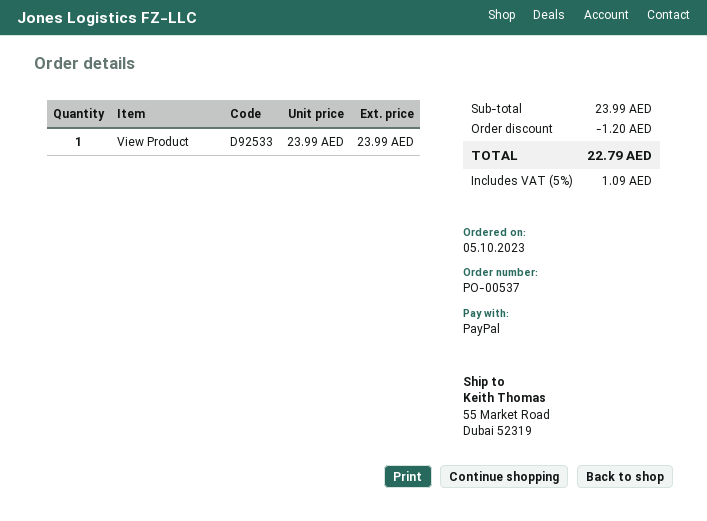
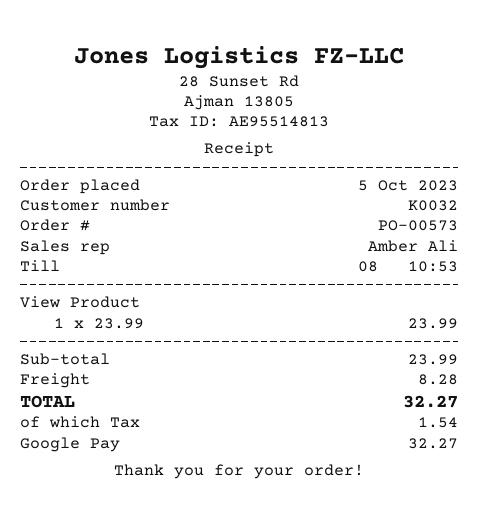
order number: PO-00537 -> PO-00573
payment method: PayPal -> Google Pay
discount: 1.20 -> none
shipping: none -> 8.28
tax: 1.09 -> 1.54
total: 22.79 -> 32.27

